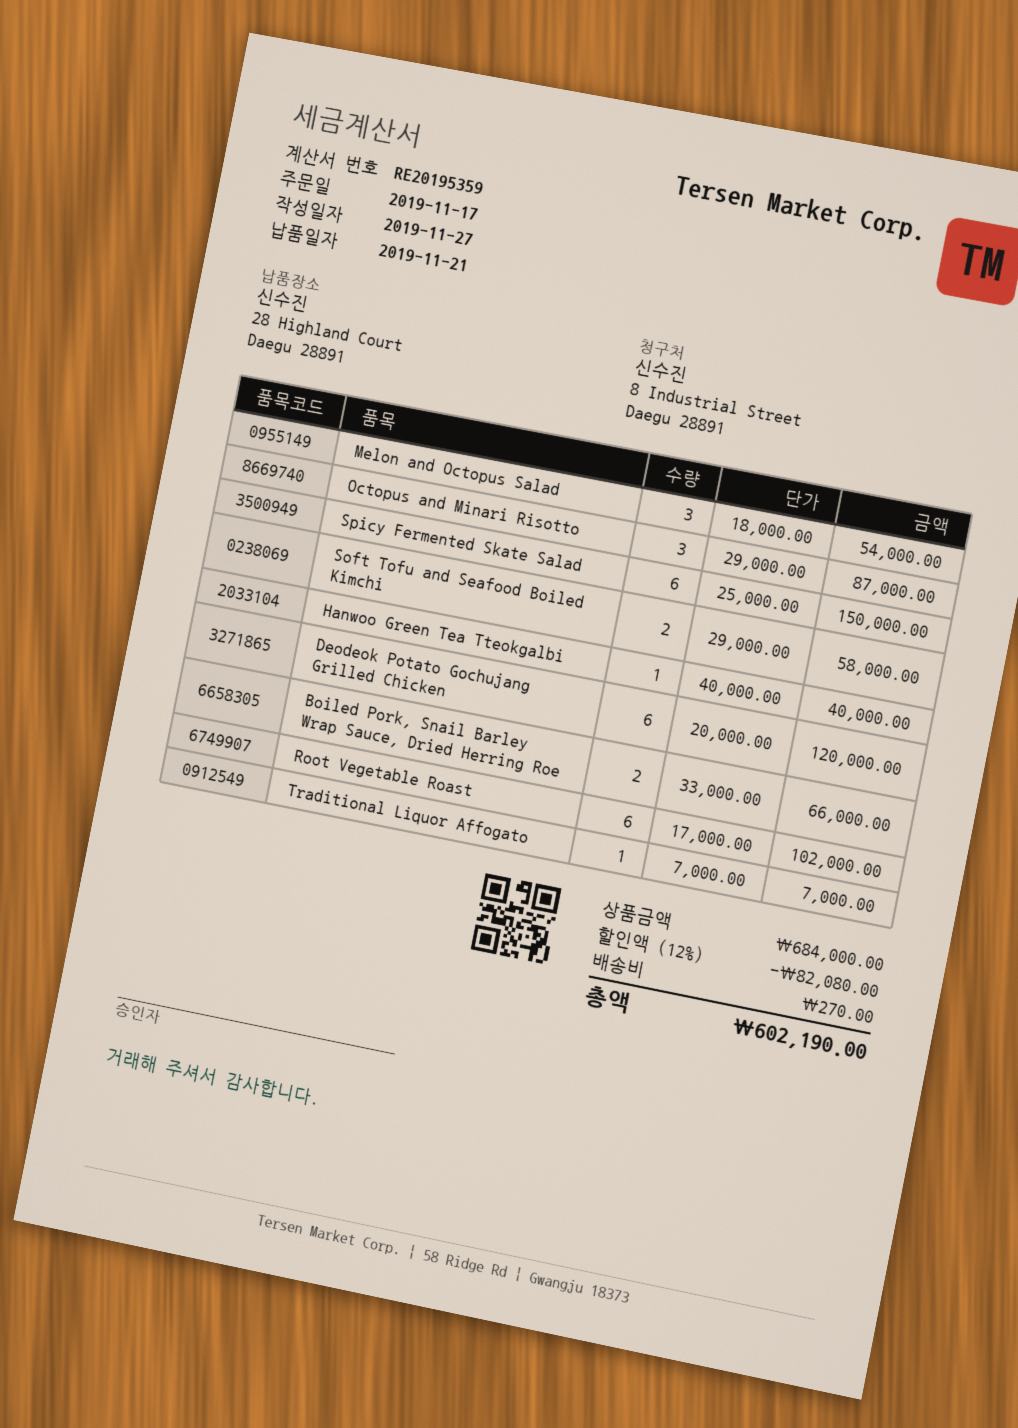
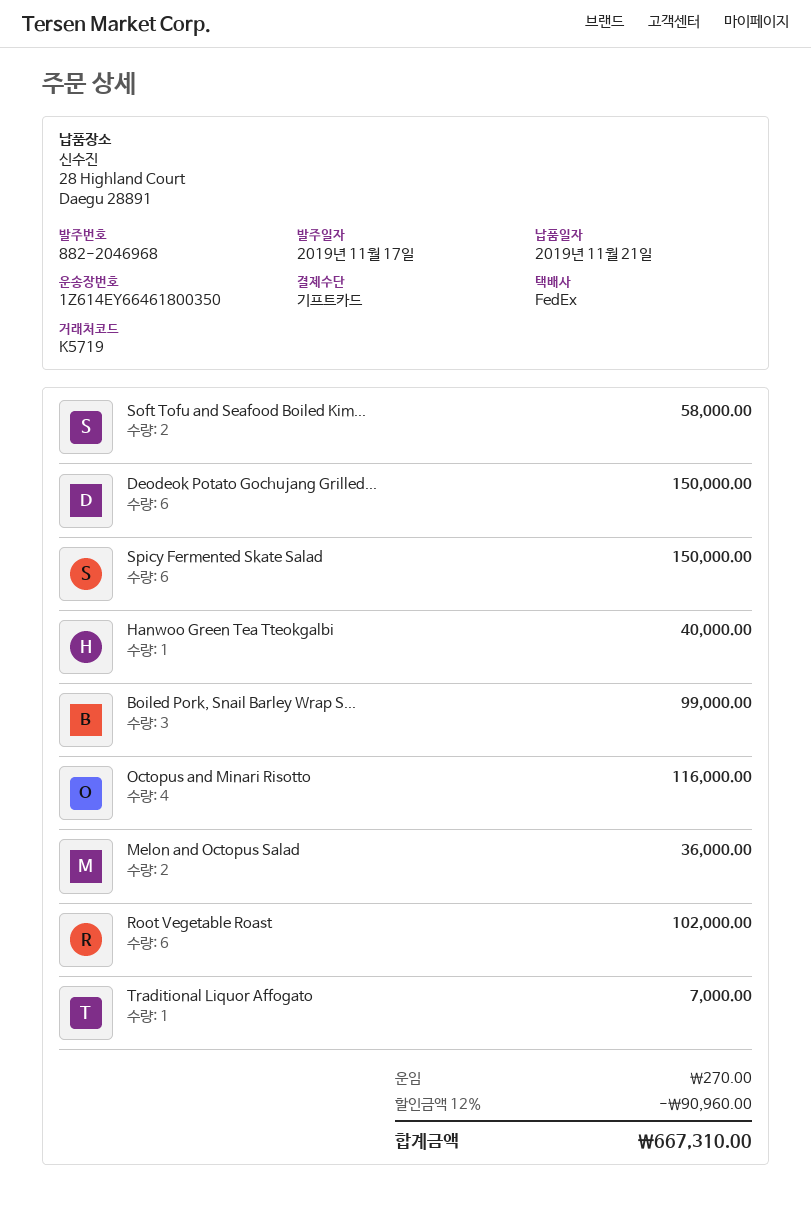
Melon and Octopus Salad: 3 for 54000.00 -> 2 for 36000.00
Octopus and Minari Risotto: 3 for 87000.00 -> 4 for 116000.00
Deodeok Potato Gochujang Grilled Chicken: 6 for 120000.00 -> 6 for 150000.00
Boiled Pork, Snail Barley Wrap Sauce, Dried Herring Roe: 2 for 66000.00 -> 3 for 99000.00
discount: 12% = 82080.00 -> 12% = 90960.00
total: 602190.00 -> 667310.00

